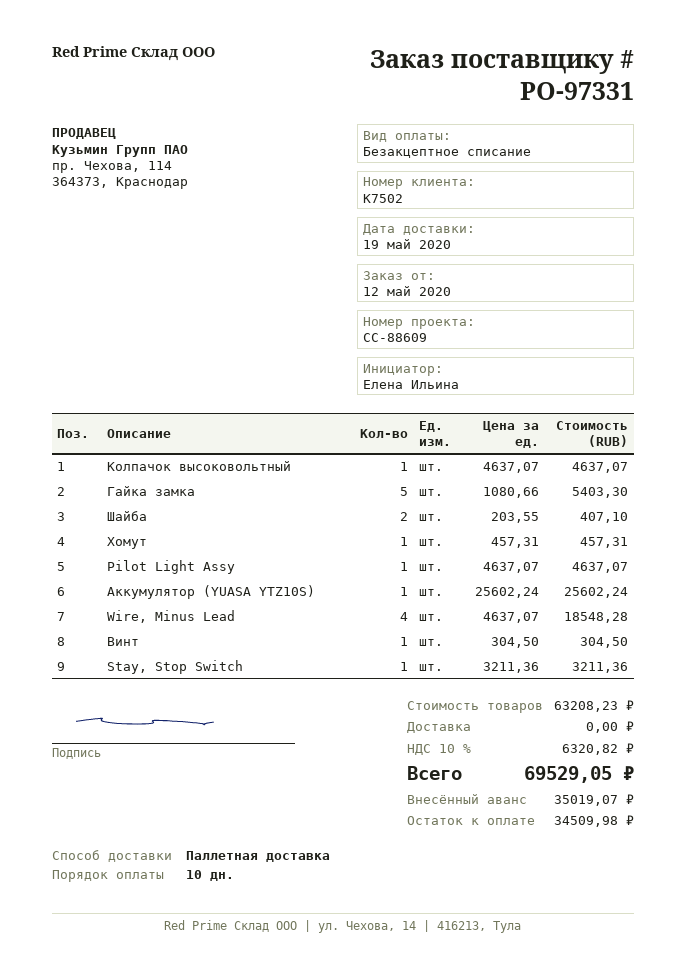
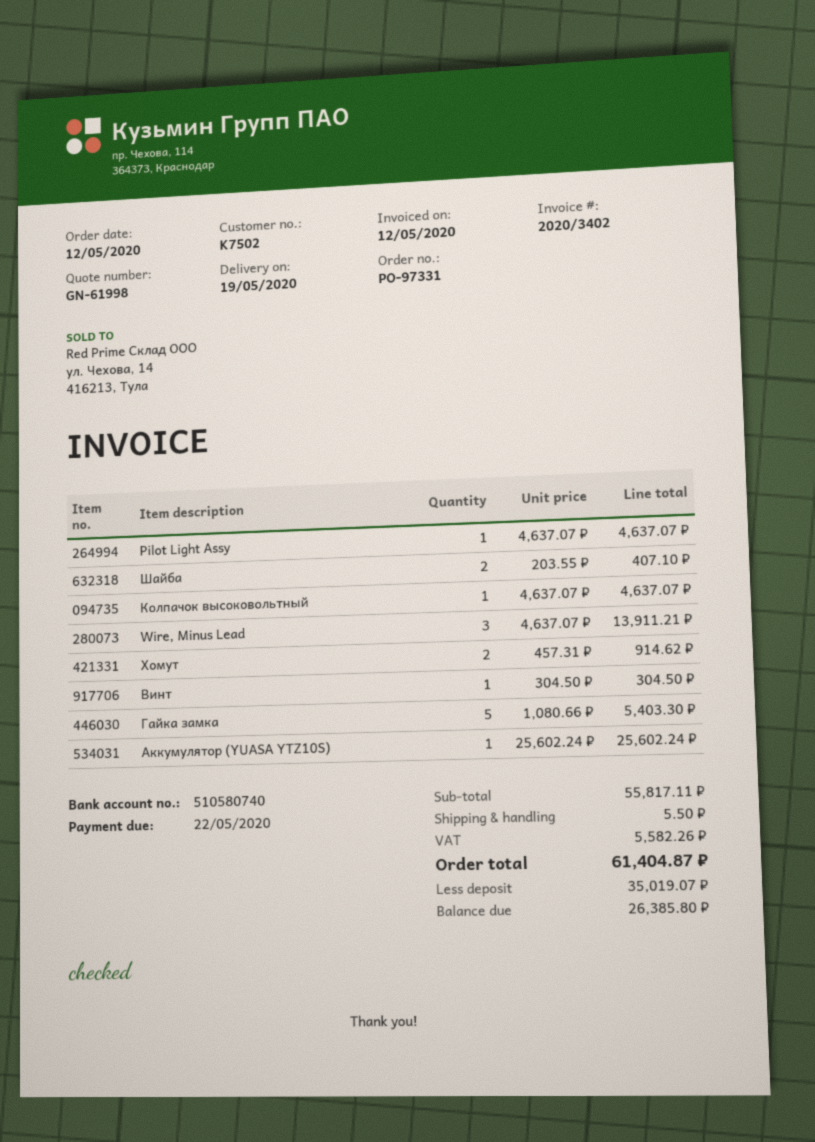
Хомут: 1 x 457.31 = 457.31 -> 2 x 457.31 = 914.62
Wire, Minus Lead: 4 x 4637.07 = 18548.28 -> 3 x 4637.07 = 13911.21
Stay, Stop Switch: 1 x 3211.36 = 3211.36 -> none
subtotal: 63208.23 -> 55817.11
shipping: 0.00 -> 5.50
tax: 6320.82 -> 5582.26
total: 69529.05 -> 61404.87
balance: 34509.98 -> 26385.80

